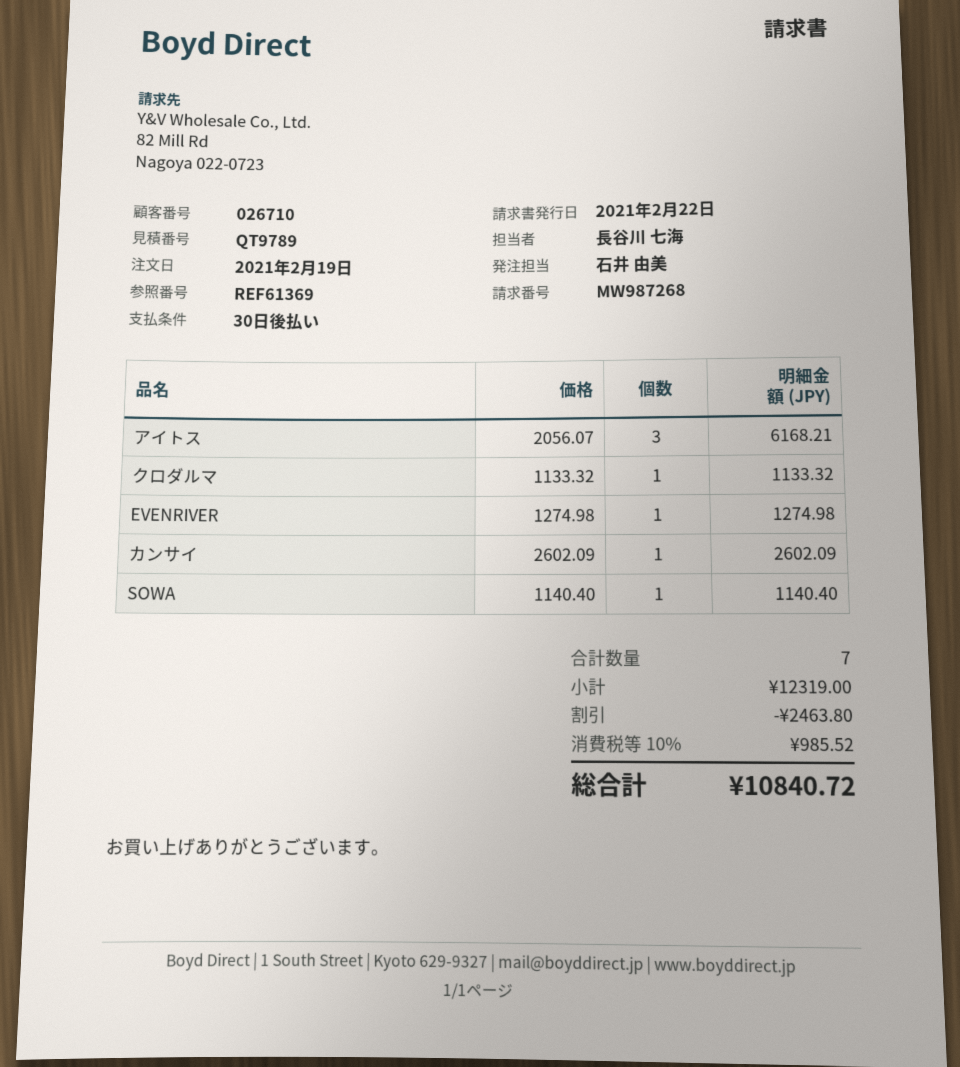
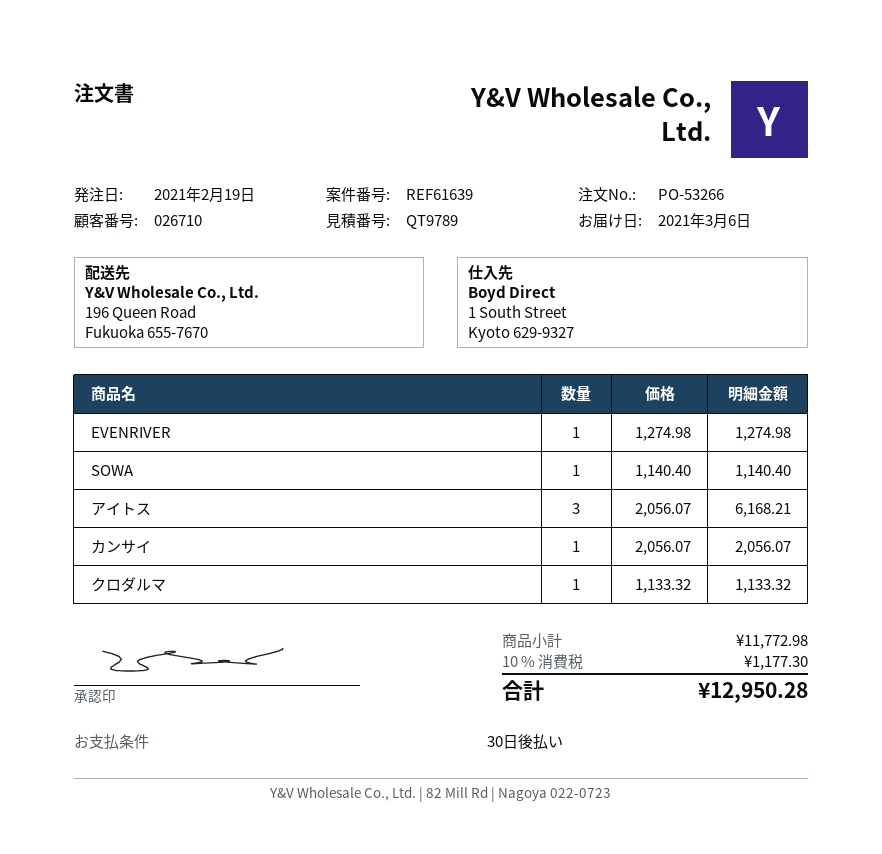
reference: REF61369 -> REF61639
カンサイ: 1 x 2602.09 = 2602.09 -> 1 x 2056.07 = 2056.07
subtotal: 12319.00 -> 11772.98
discount: 2463.80 -> none
tax: 10% = 985.52 -> 10% = 1177.30
total: 10840.72 -> 12950.28

